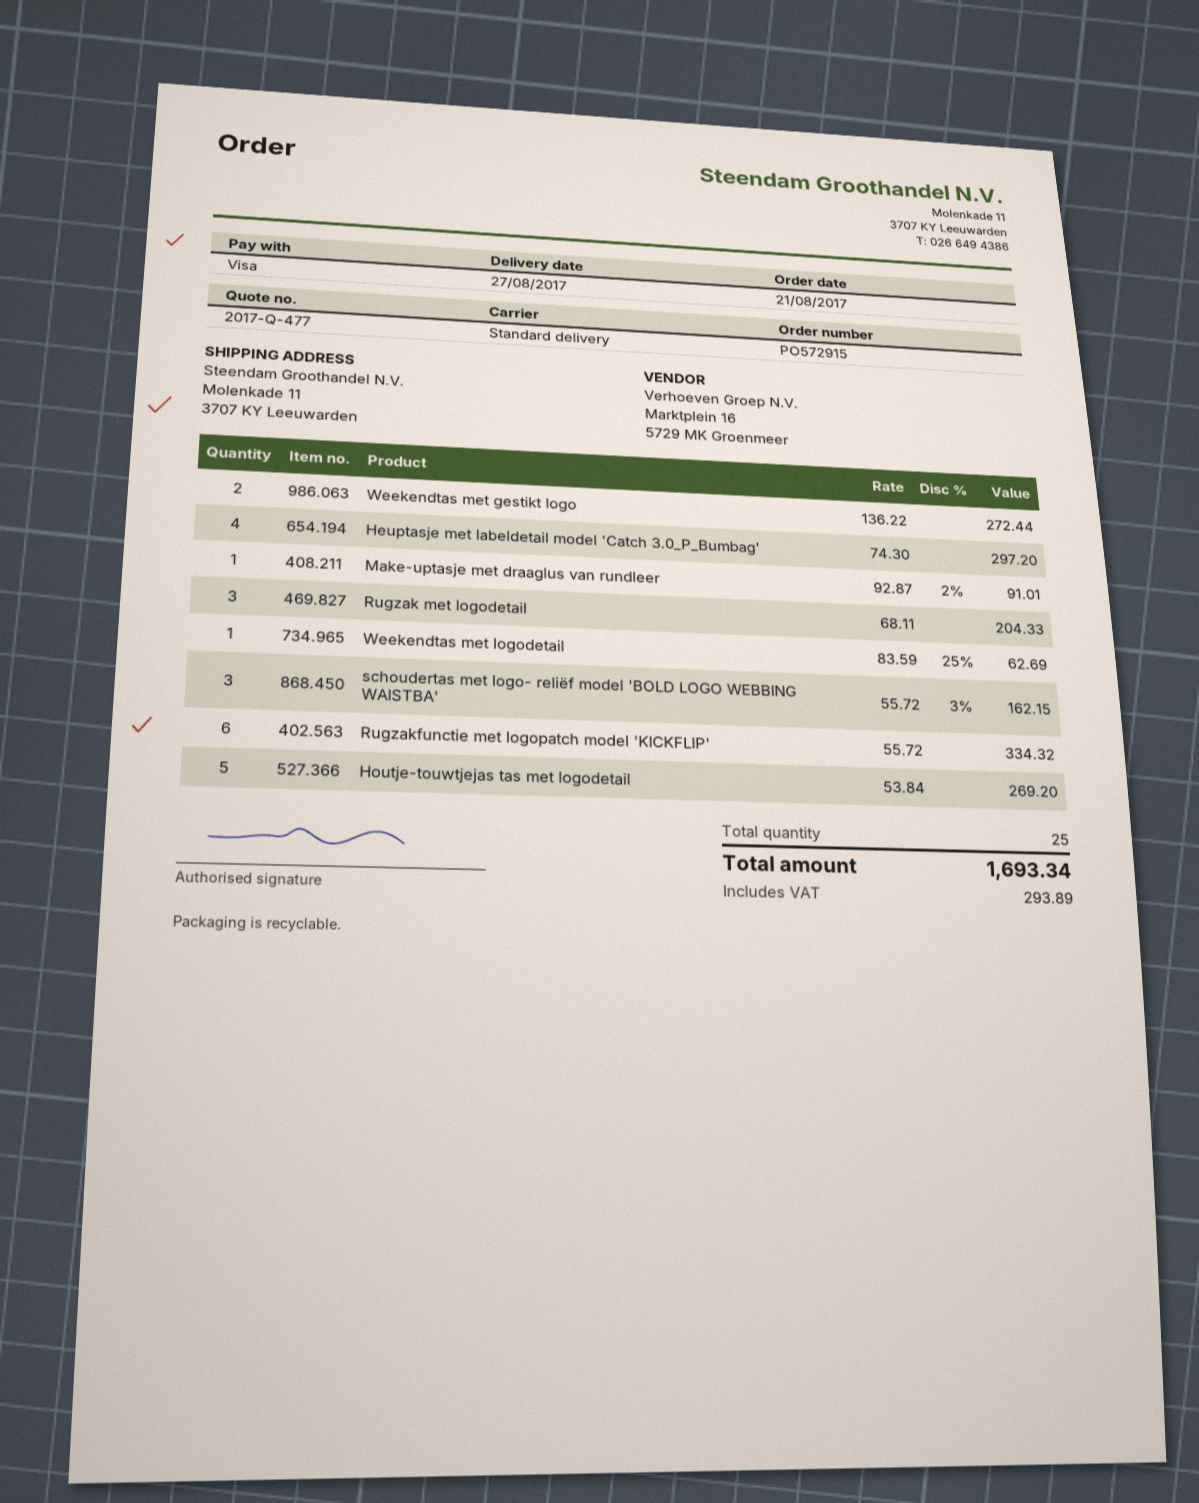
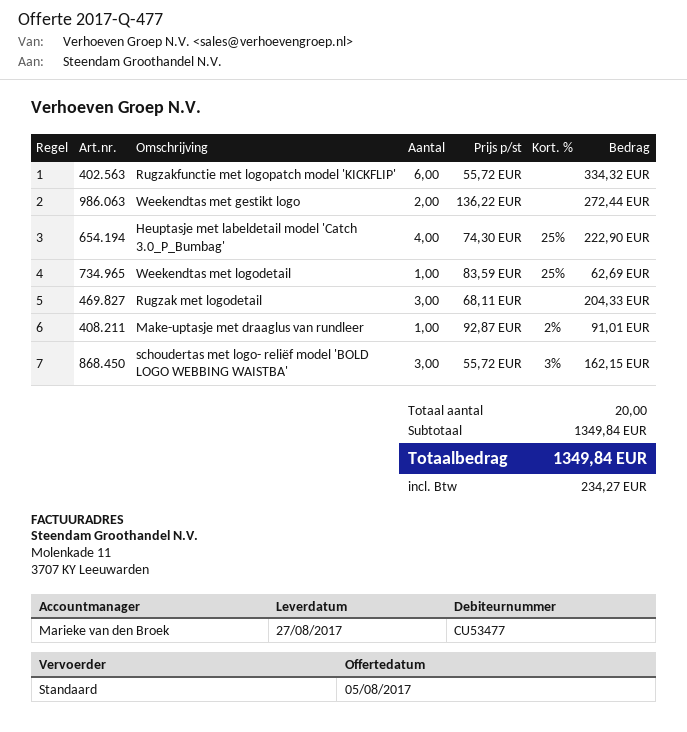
Heuptasje met labeldetail model 'Catch 3.0_P_Bumbag': 4 x 74.30 = 297.20 -> 4 x 74.30 - 25% = 222.90
Houtje-touwtjejas tas met logodetail: 5 x 53.84 = 269.20 -> none
total quantity: 25 -> 20
tax: 293.89 -> 234.27
total: 1693.34 -> 1349.84

